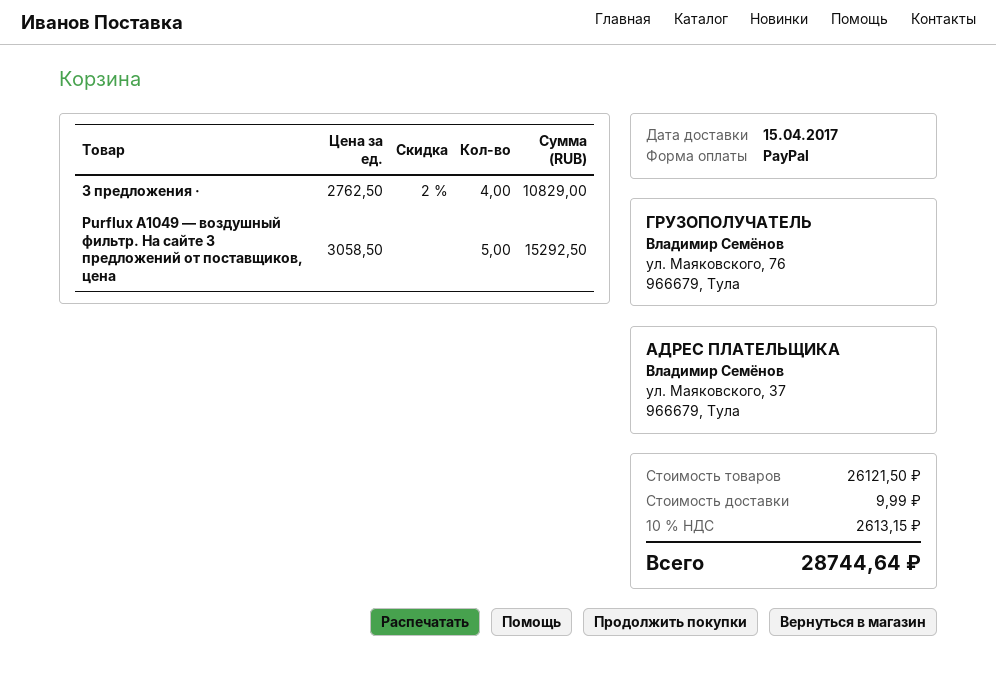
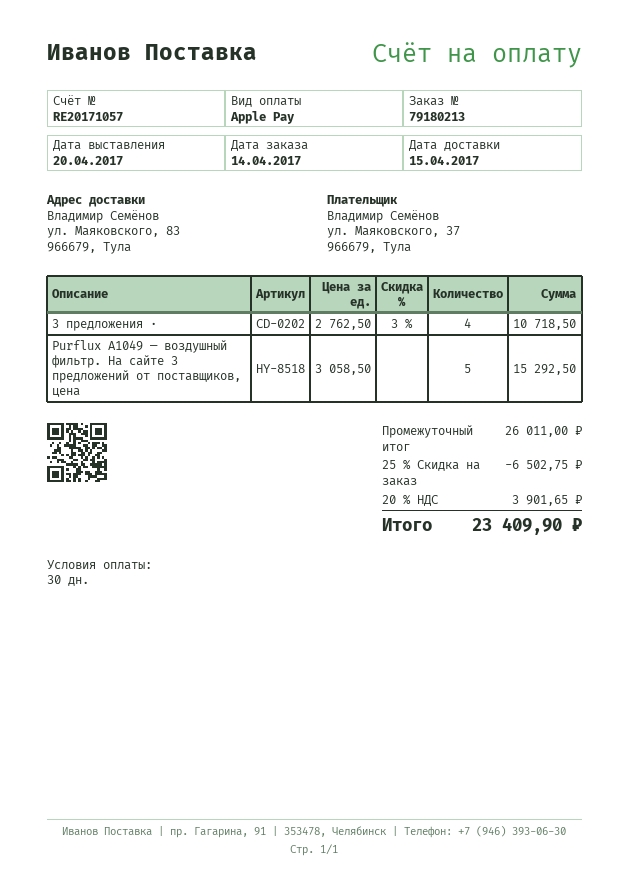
payment method: PayPal -> Apple Pay
ship to: ул. Маяковского, 76, 966679, Тула -> ул. Маяковского, 83, 966679, Тула
3 предложения ·: 4 x 2762.50 - 2% = 10829.00 -> 4 x 2762.50 - 3% = 10718.50
subtotal: 26121.50 -> 26011.00
discount: none -> 25% = 6502.75
shipping: 9.99 -> none
tax: 10% = 2613.15 -> 20% = 3901.65
total: 28744.64 -> 23409.90

